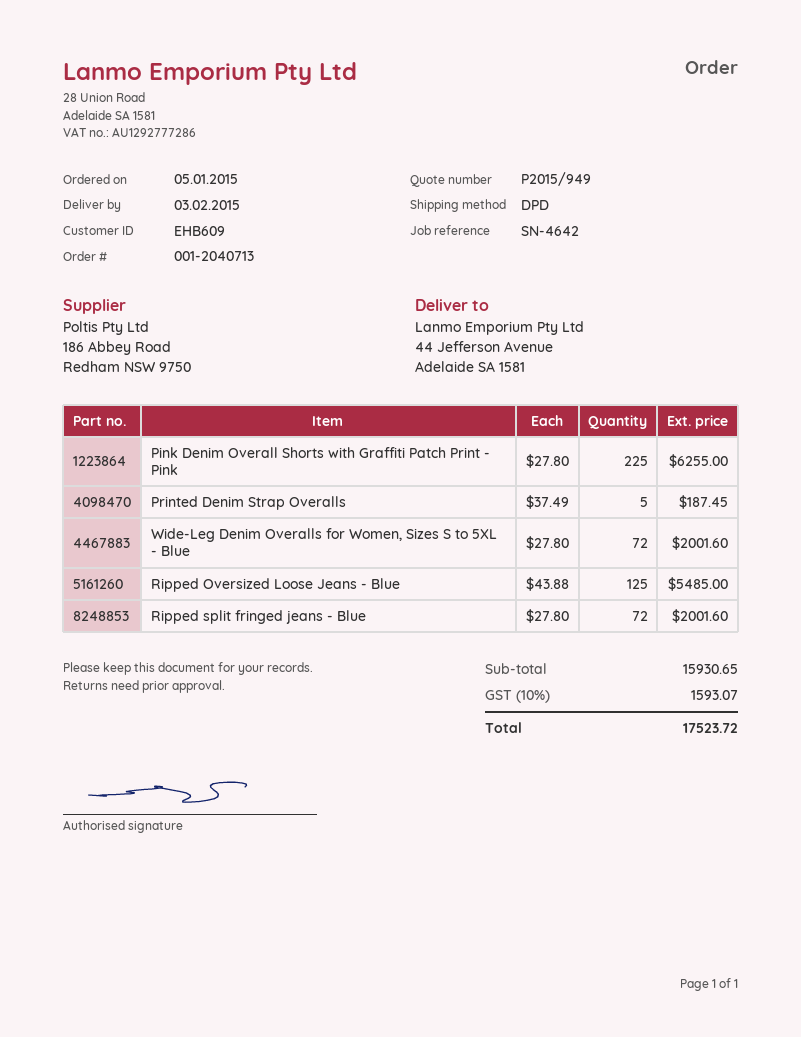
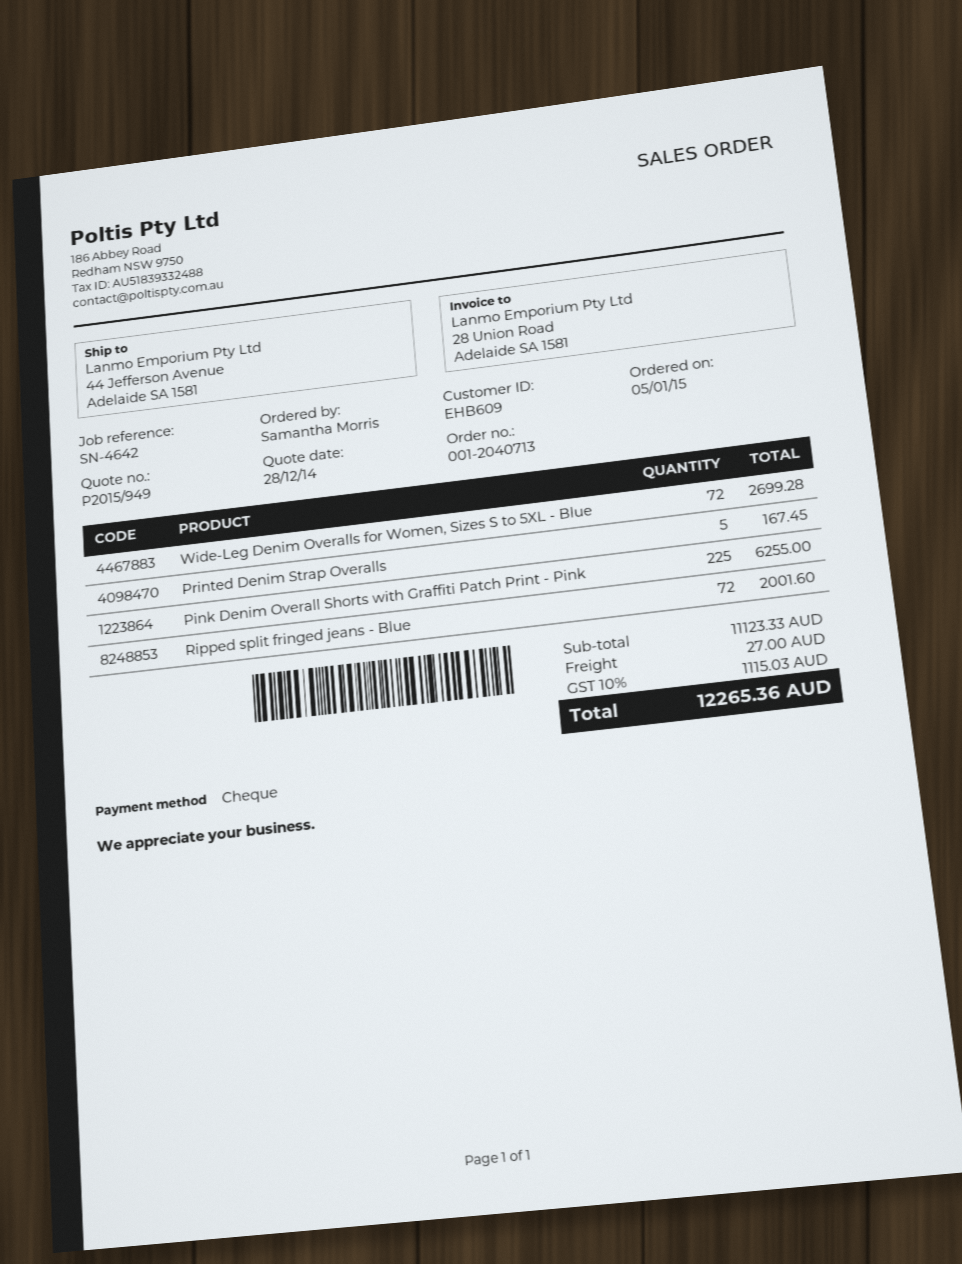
Printed Denim Strap Overalls: 5 for 187.45 -> 5 for 167.45
Wide-Leg Denim Overalls for Women, Sizes S to 5XL - Blue: 72 for 2001.60 -> 72 for 2699.28
Ripped Oversized Loose Jeans - Blue: 125 for 5485.00 -> none
subtotal: 15930.65 -> 11123.33
shipping: none -> 27.00
tax: 10% = 1593.07 -> 10% = 1115.03
total: 17523.72 -> 12265.36

